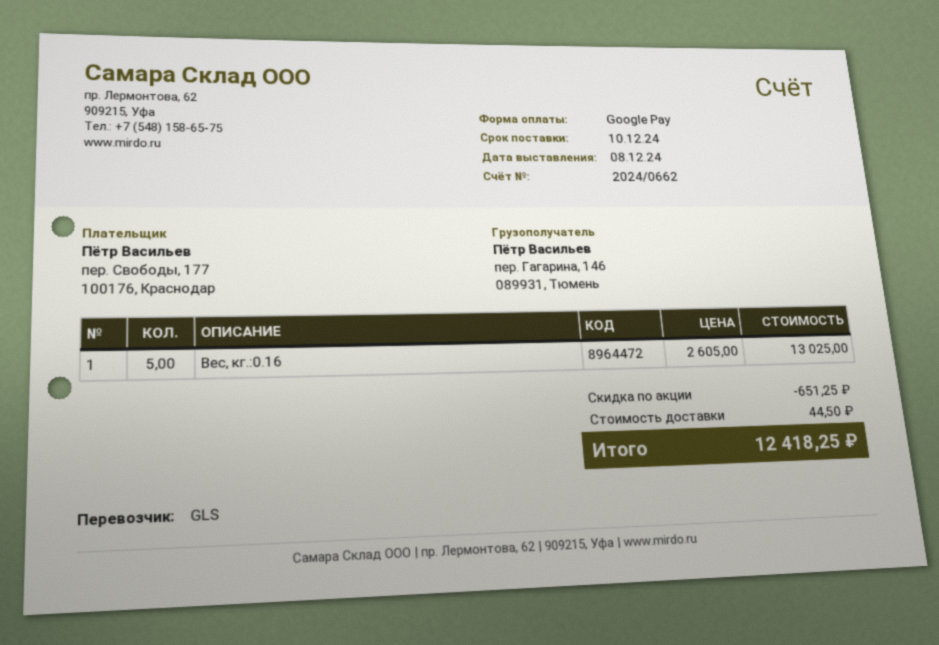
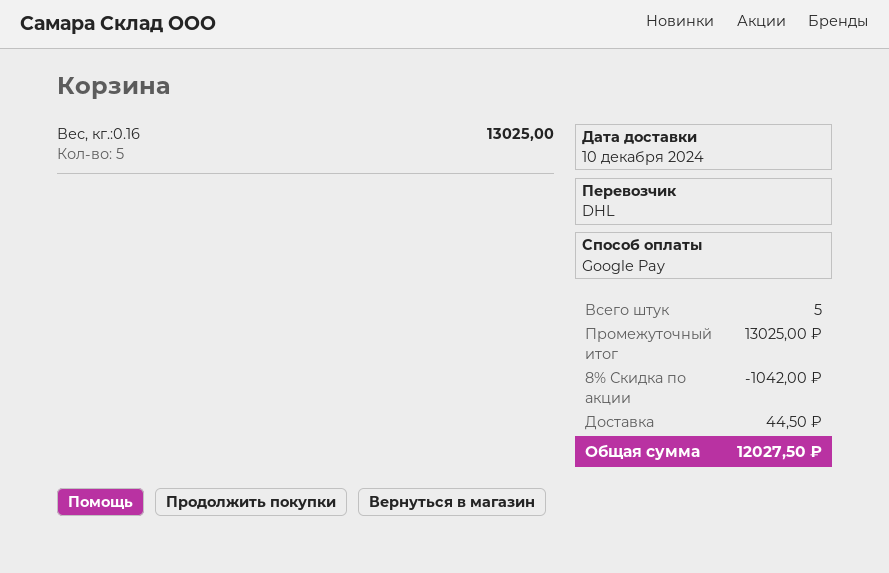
shipping method: GLS -> DHL
discount: 651.25 -> 1042.00
total: 12418.25 -> 12027.50

